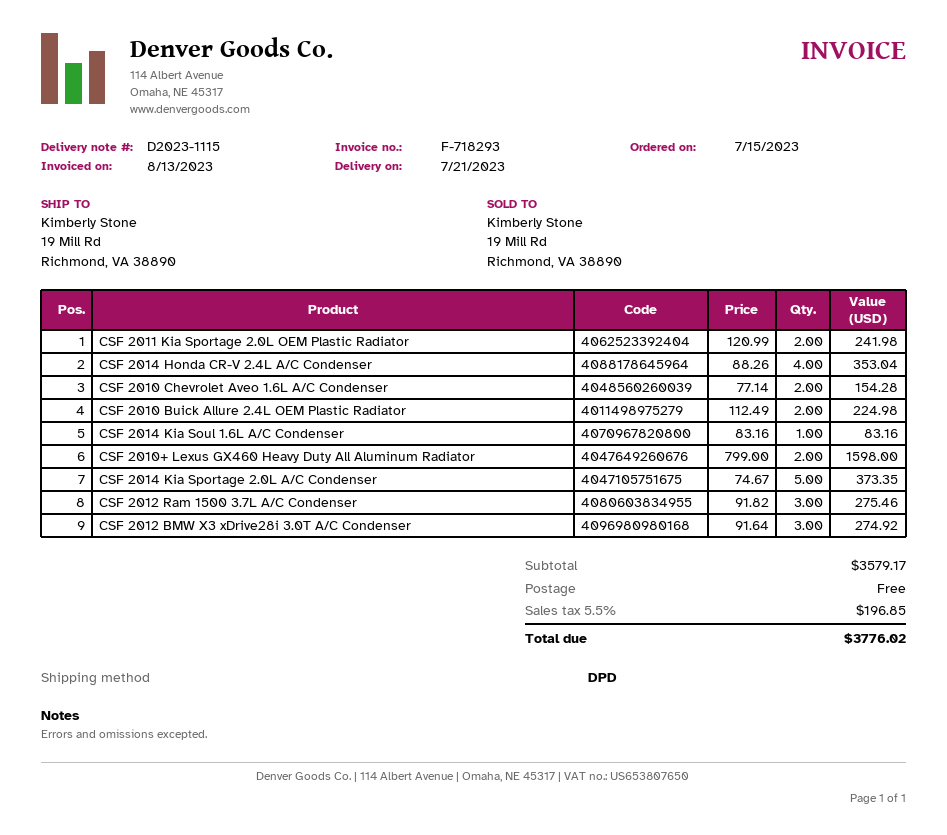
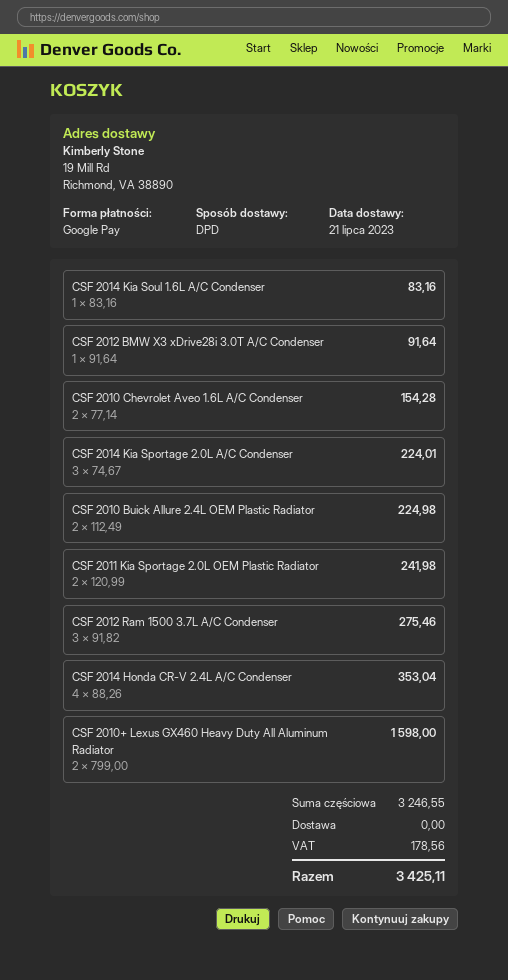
CSF 2014 Kia Sportage 2.0L A/C Condenser: 5 x 74.67 = 373.35 -> 3 x 74.67 = 224.01
CSF 2012 BMW X3 xDrive28i 3.0T A/C Condenser: 3 x 91.64 = 274.92 -> 1 x 91.64 = 91.64
subtotal: 3579.17 -> 3246.55
tax: 196.85 -> 178.56
total: 3776.02 -> 3425.11

